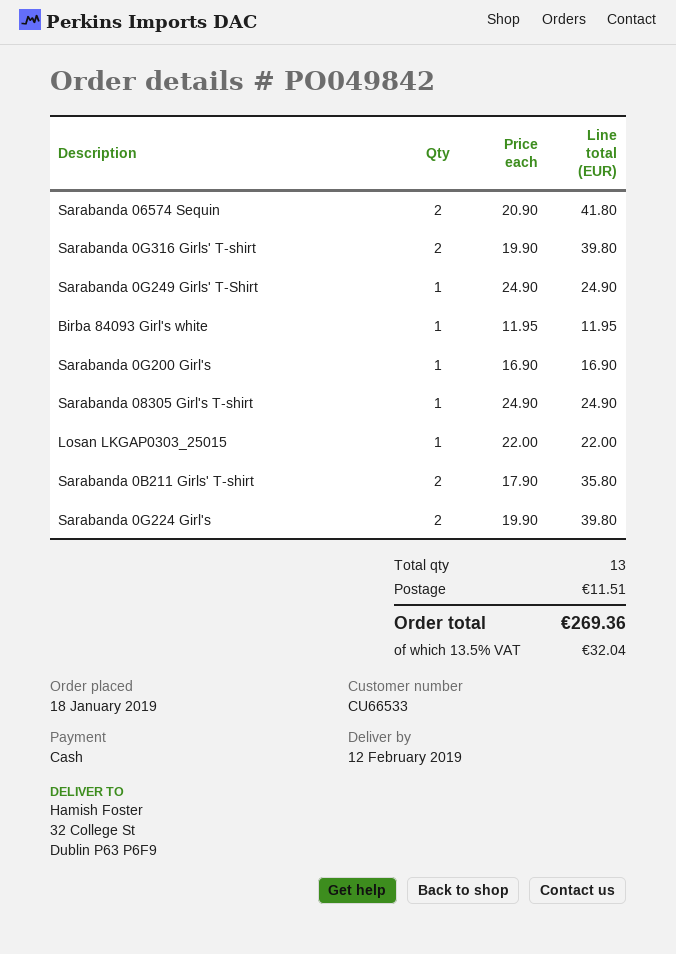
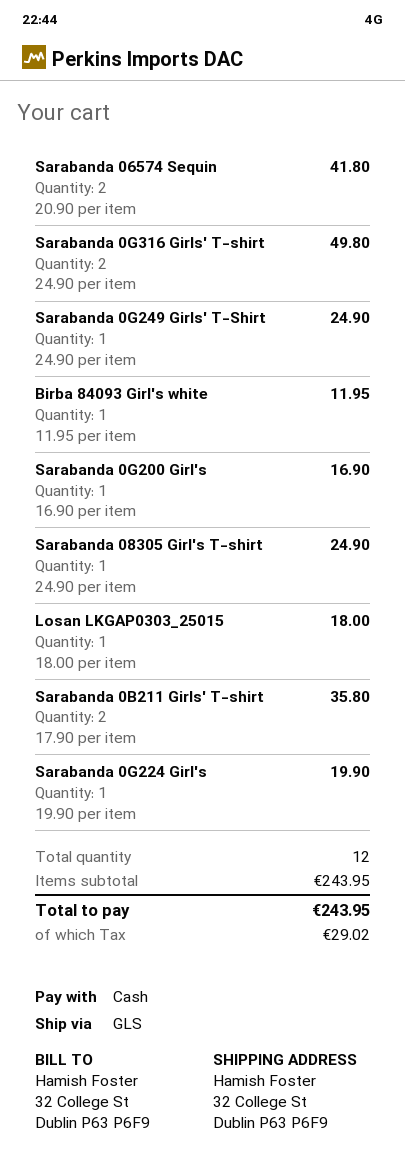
Sarabanda 0G316 Girls' T-shirt: 2 x 19.90 = 39.80 -> 2 x 24.90 = 49.80
Losan LKGAP0303_25015: 1 x 22.00 = 22.00 -> 1 x 18.00 = 18.00
Sarabanda 0G224 Girl's: 2 x 19.90 = 39.80 -> 1 x 19.90 = 19.90
total quantity: 13 -> 12
shipping: 11.51 -> none
tax: 32.04 -> 29.02
total: 269.36 -> 243.95

